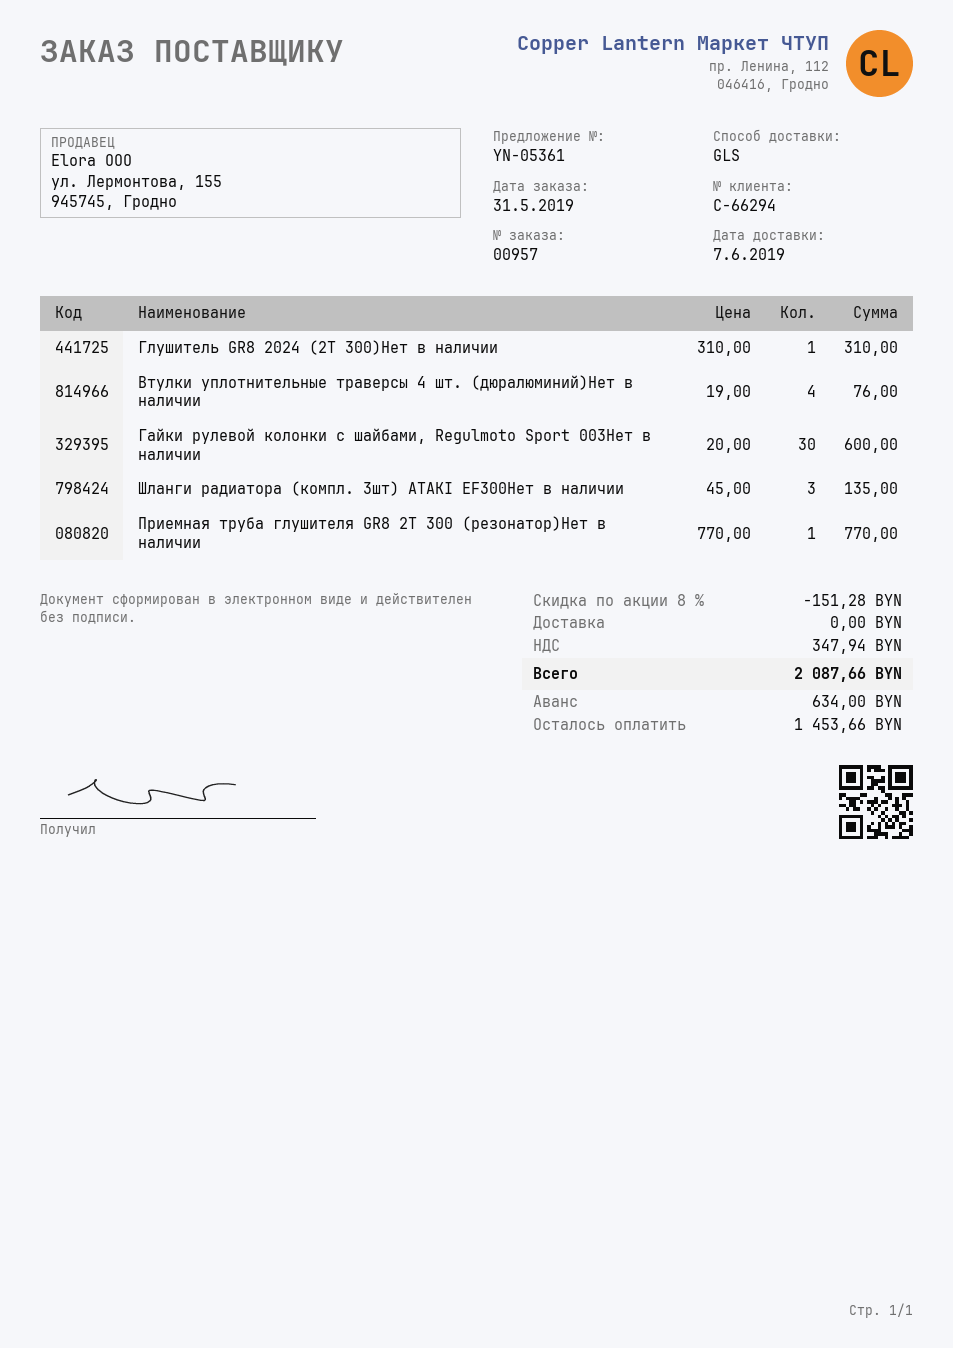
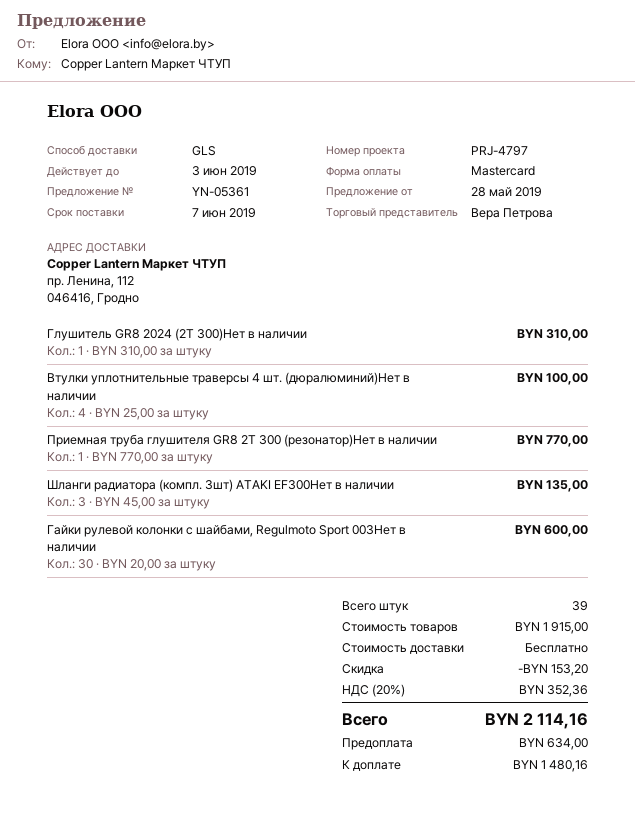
Втулки уплотнительные траверсы 4 шт. (дюралюминий)Нет в наличии: 4 x 19.00 = 76.00 -> 4 x 25.00 = 100.00
discount: 151.28 -> 153.20
tax: 347.94 -> 352.36
total: 2087.66 -> 2114.16
balance: 1453.66 -> 1480.16

